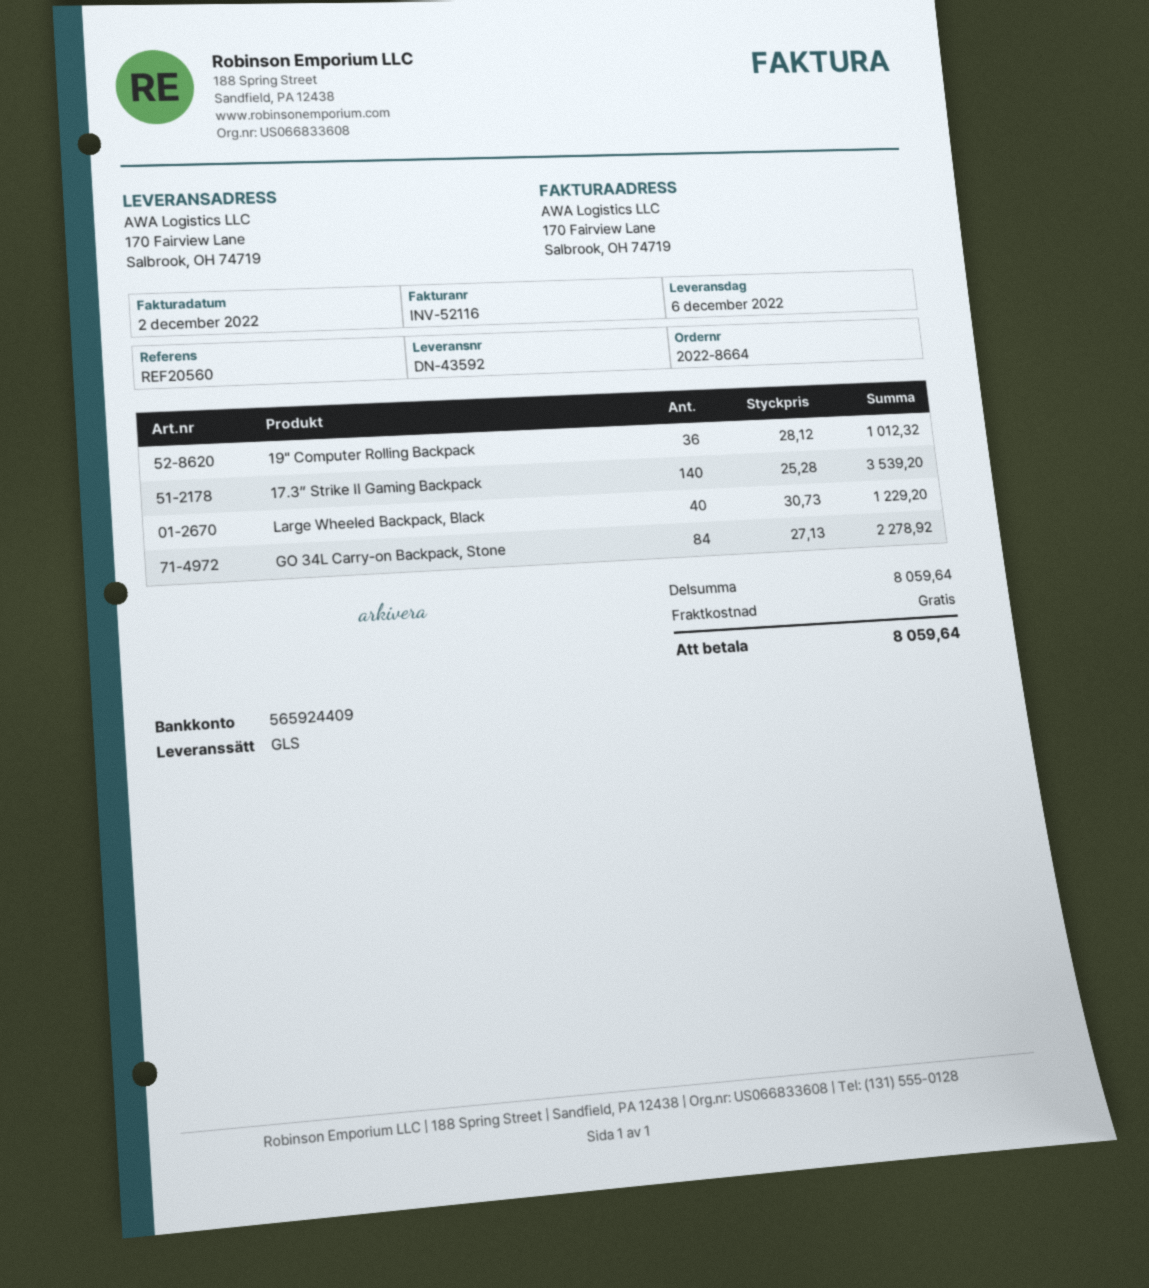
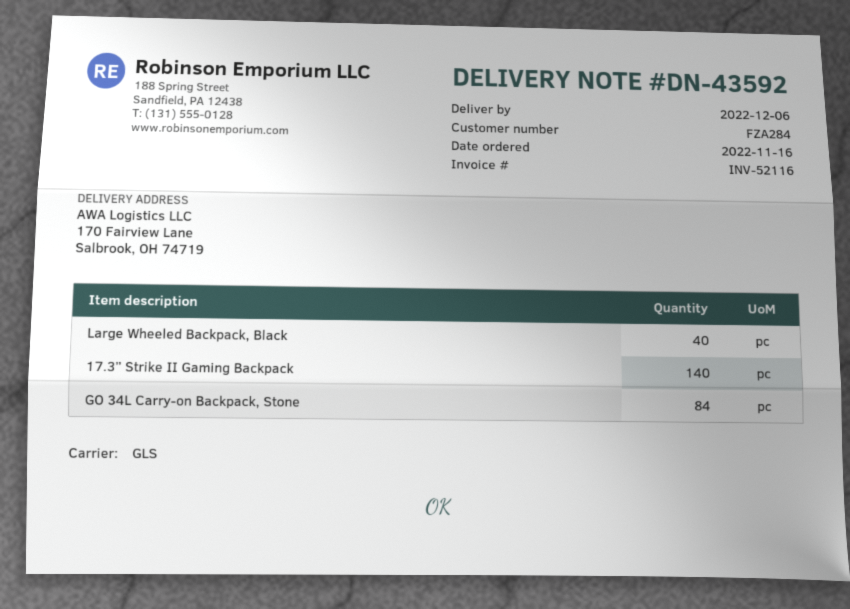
19" Computer Rolling Backpack: 36 -> none

